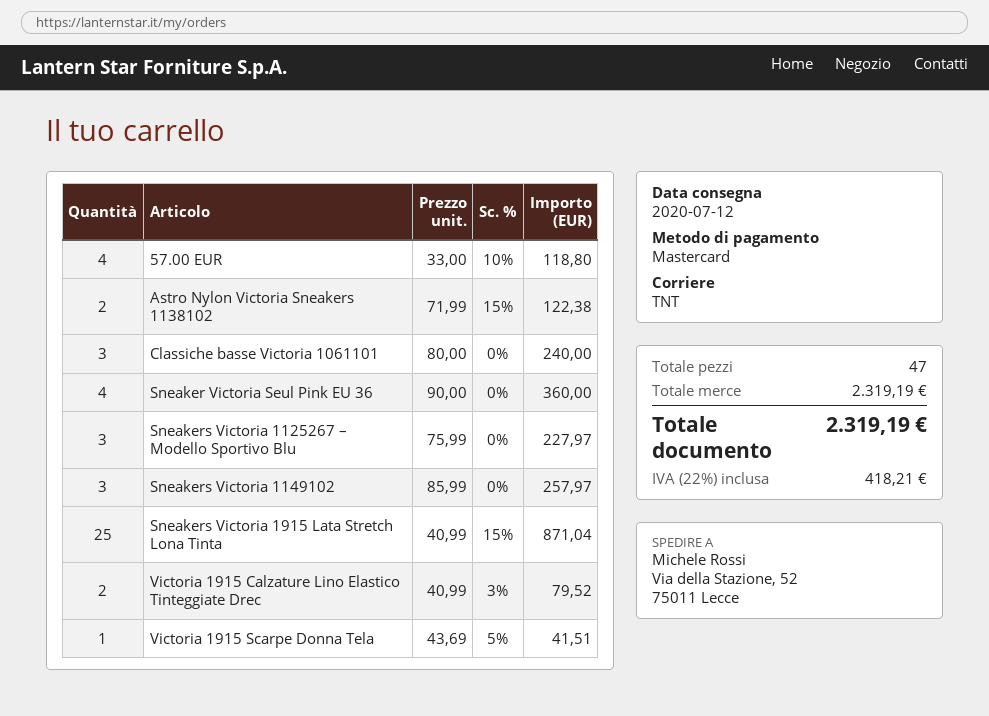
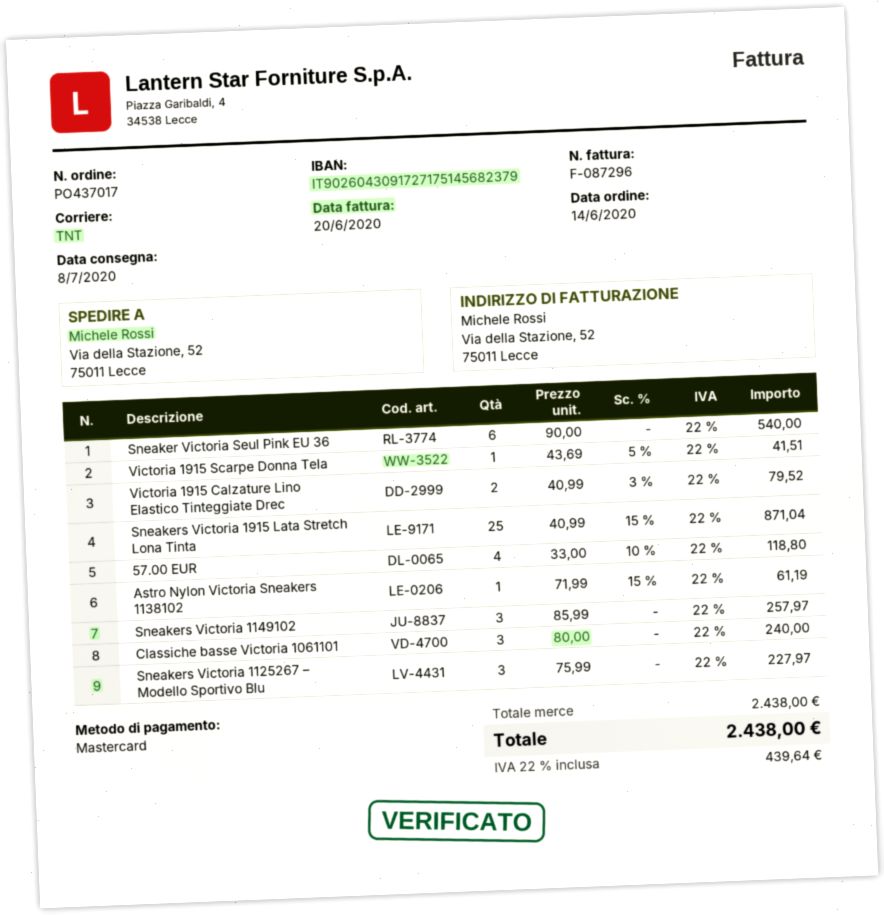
delivery date: 2020-07-12 -> 2020-07-08
Astro Nylon Victoria Sneakers 1138102: 2 x 71.99 - 15% = 122.38 -> 1 x 71.99 - 15% = 61.19
Sneaker Victoria Seul Pink EU 36: 4 x 90.00 = 360.00 -> 6 x 90.00 = 540.00
subtotal: 2319.19 -> 2438.00
tax: 22% = 418.21 -> 22% = 439.64
total: 2319.19 -> 2438.00

